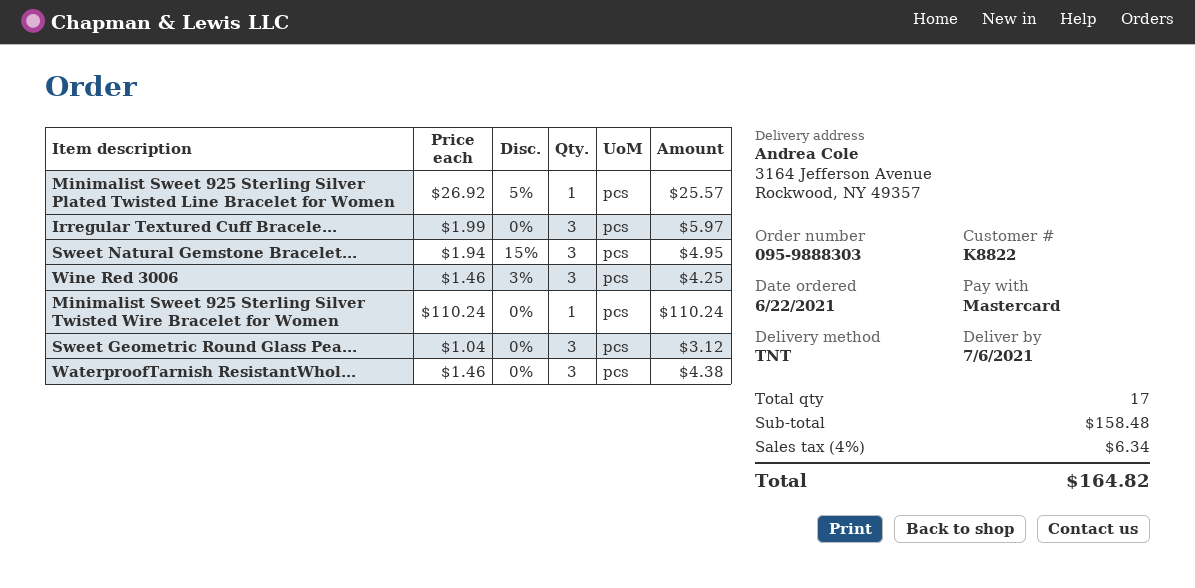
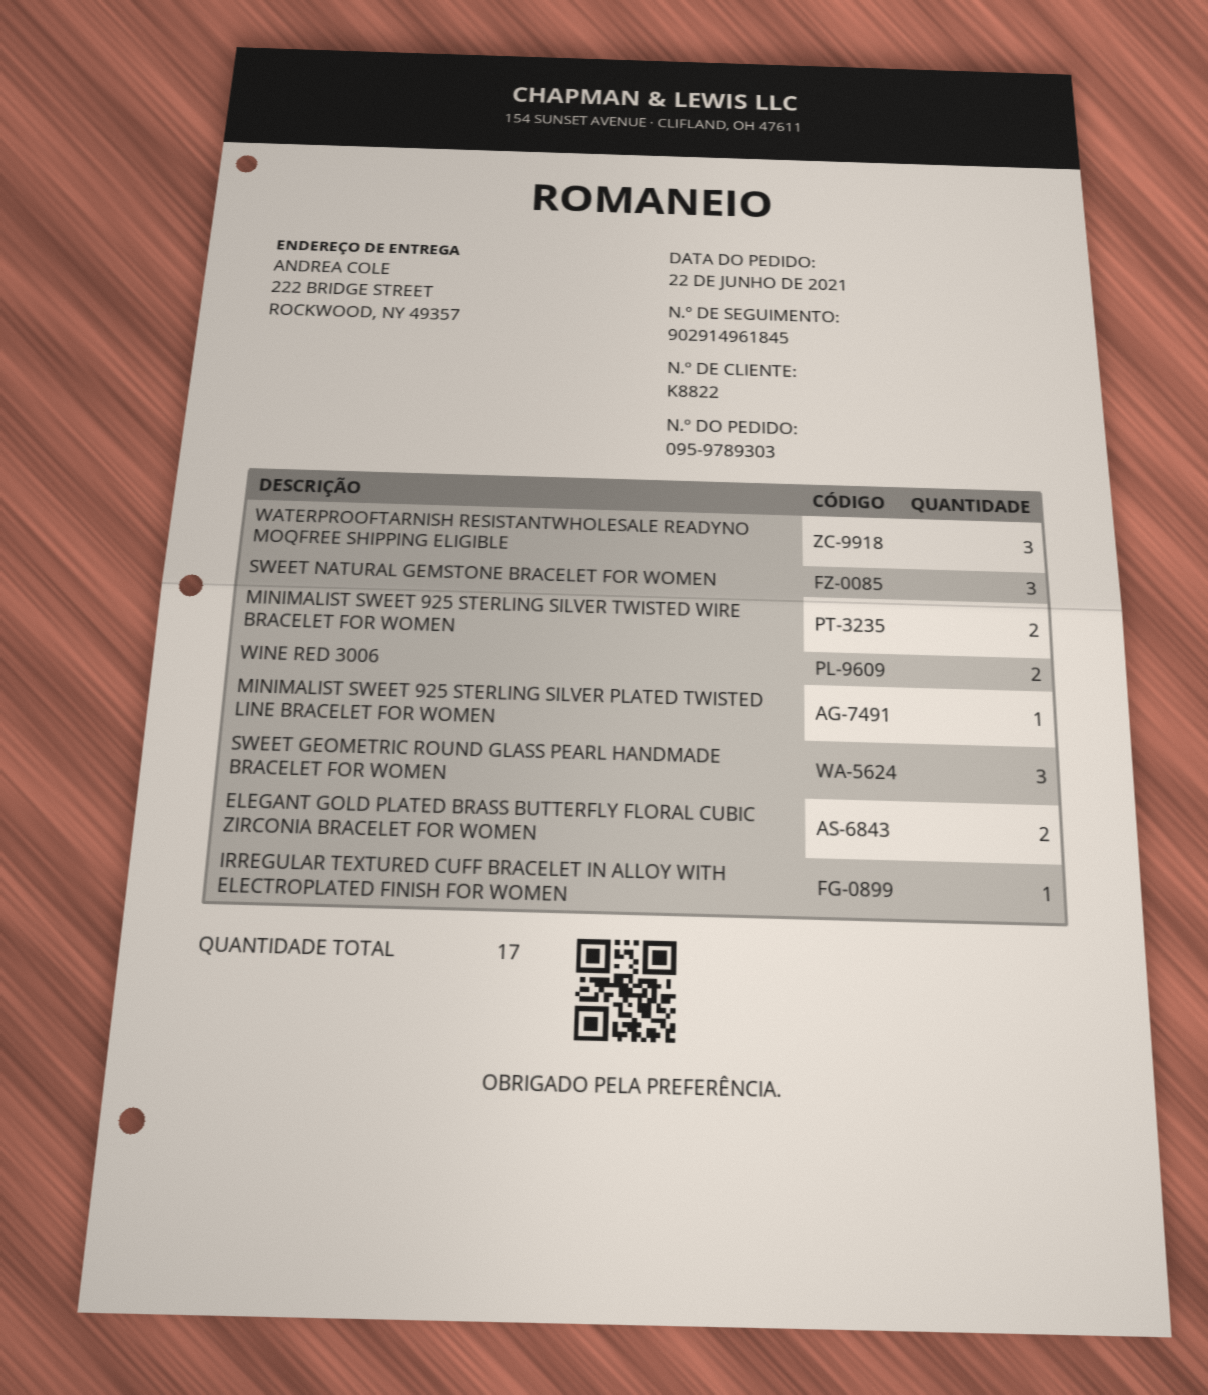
order number: 095-9888303 -> 095-9789303
ship to: 3164 Jefferson Avenue, Rockwood, NY 49357 -> 222 BRIDGE STREET, ROCKWOOD, NY 49357
Irregular Textured Cuff Bracele...: 3 -> 1
Wine Red 3006: 3 -> 2
Minimalist Sweet 925 Sterling Silver Twisted Wire Bracelet for Women: 1 -> 2
ELEGANT GOLD PLATED BRASS BUTTERFLY FLORAL CUBIC ZIRCONIA BRACELET FOR WOMEN: none -> 2

